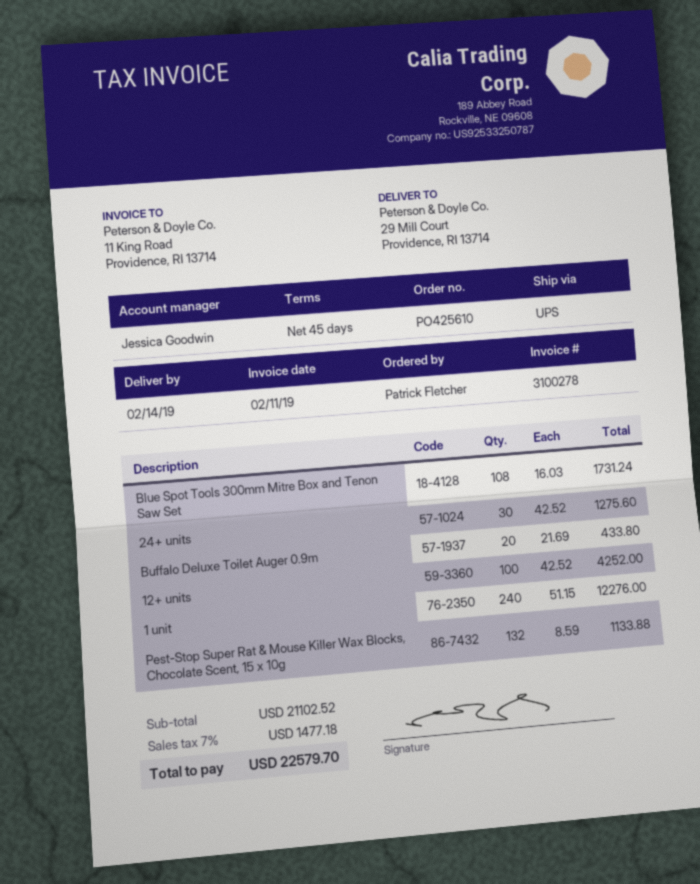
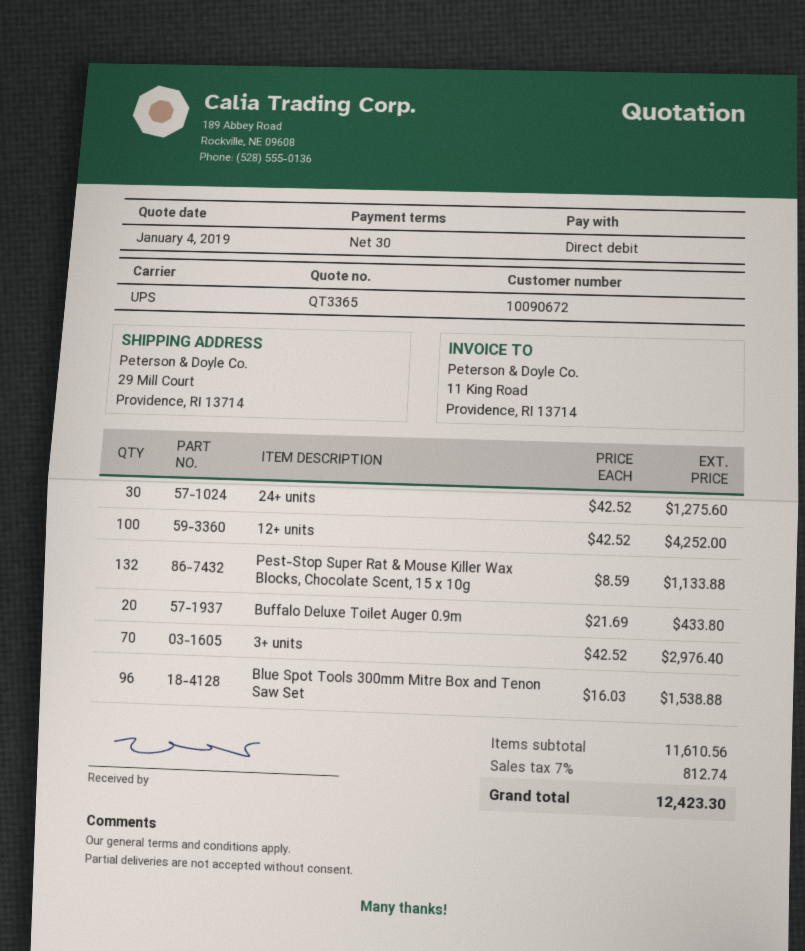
payment terms: 45 days -> 30 days
Blue Spot Tools 300mm Mitre Box and Tenon Saw Set: 108 x 16.03 = 1731.24 -> 96 x 16.03 = 1538.88
1 unit: 240 x 51.15 = 12276.00 -> none
3+ units: none -> 70 x 42.52 = 2976.40
subtotal: 21102.52 -> 11610.56
tax: 7% = 1477.18 -> 7% = 812.74
total: 22579.70 -> 12423.30

